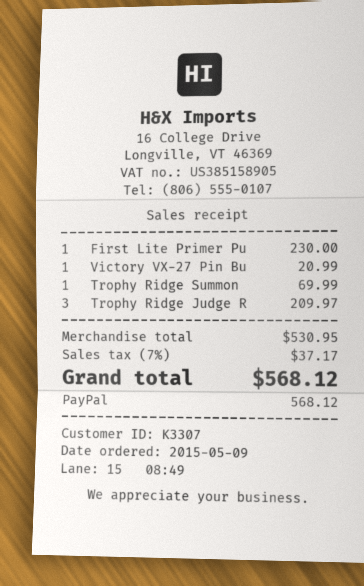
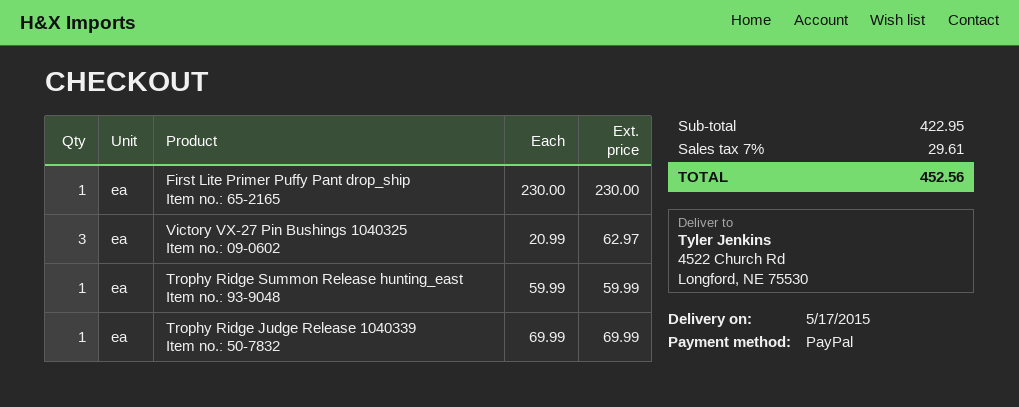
Victory VX-27 Pin Bu: 1 for 20.99 -> 3 for 62.97
Trophy Ridge Summon: 1 for 69.99 -> 1 for 59.99
Trophy Ridge Judge R: 3 for 209.97 -> 1 for 69.99
subtotal: 530.95 -> 422.95
tax: 7% = 37.17 -> 7% = 29.61
total: 568.12 -> 452.56

